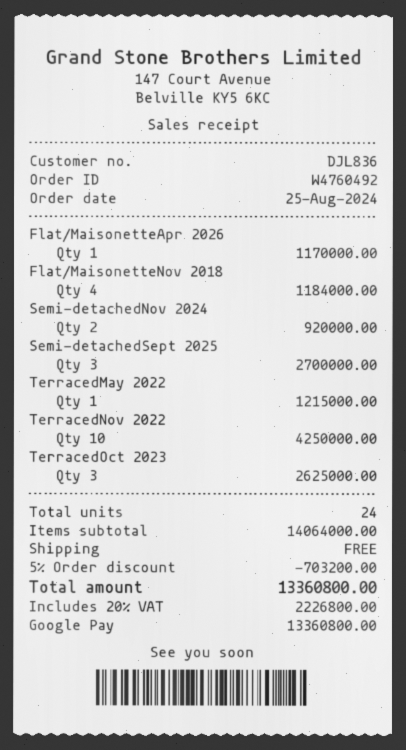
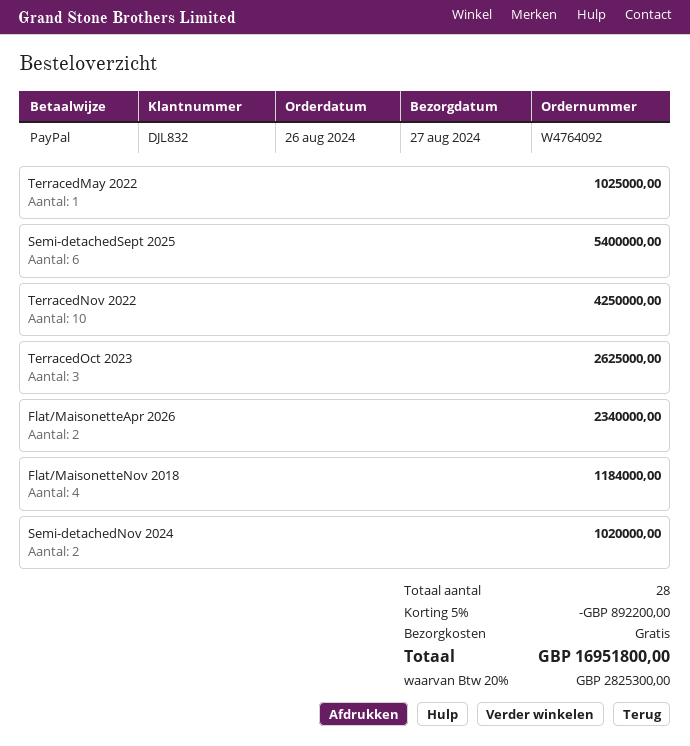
order number: W4760492 -> W4764092
order date: 2024-08-25 -> 2024-08-26
customer number: DJL836 -> DJL832
payment method: Google Pay -> PayPal
Flat/MaisonetteApr 2026: 1 for 1170000.00 -> 2 for 2340000.00
Semi-detachedNov 2024: 2 for 920000.00 -> 2 for 1020000.00
Semi-detachedSept 2025: 3 for 2700000.00 -> 6 for 5400000.00
TerracedMay 2022: 1 for 1215000.00 -> 1 for 1025000.00
total quantity: 24 -> 28
discount: 5% = 703200.00 -> 5% = 892200.00
tax: 20% = 2226800.00 -> 20% = 2825300.00
total: 13360800.00 -> 16951800.00

